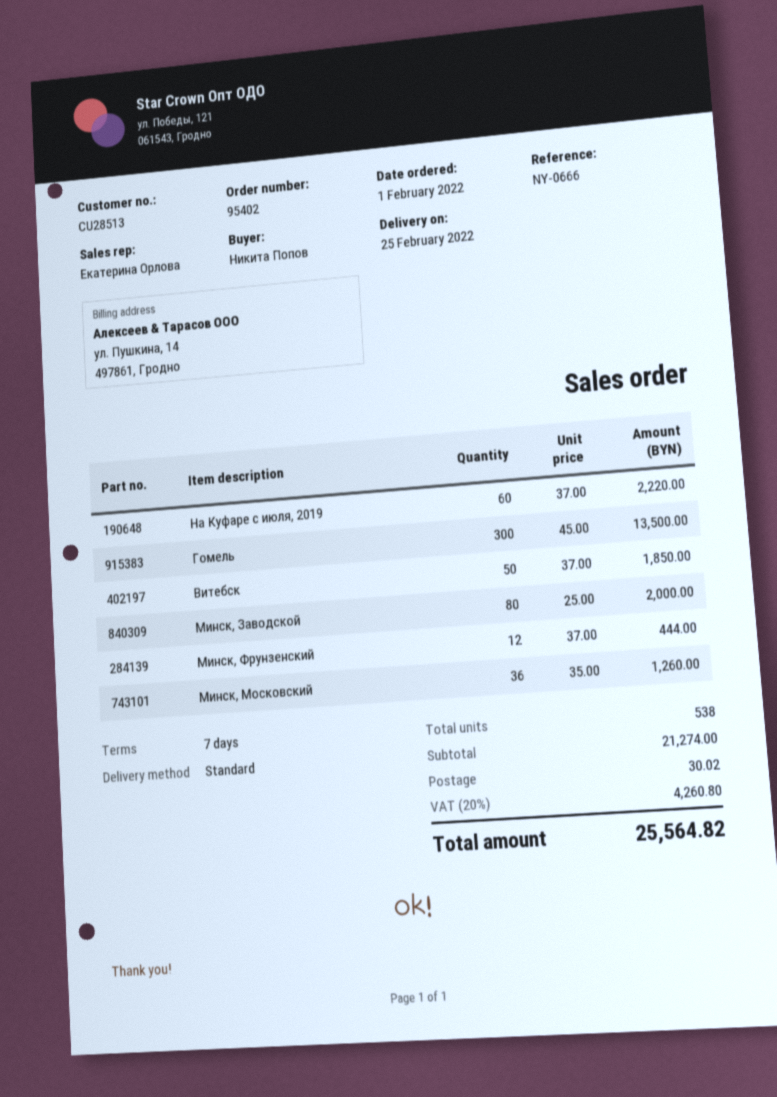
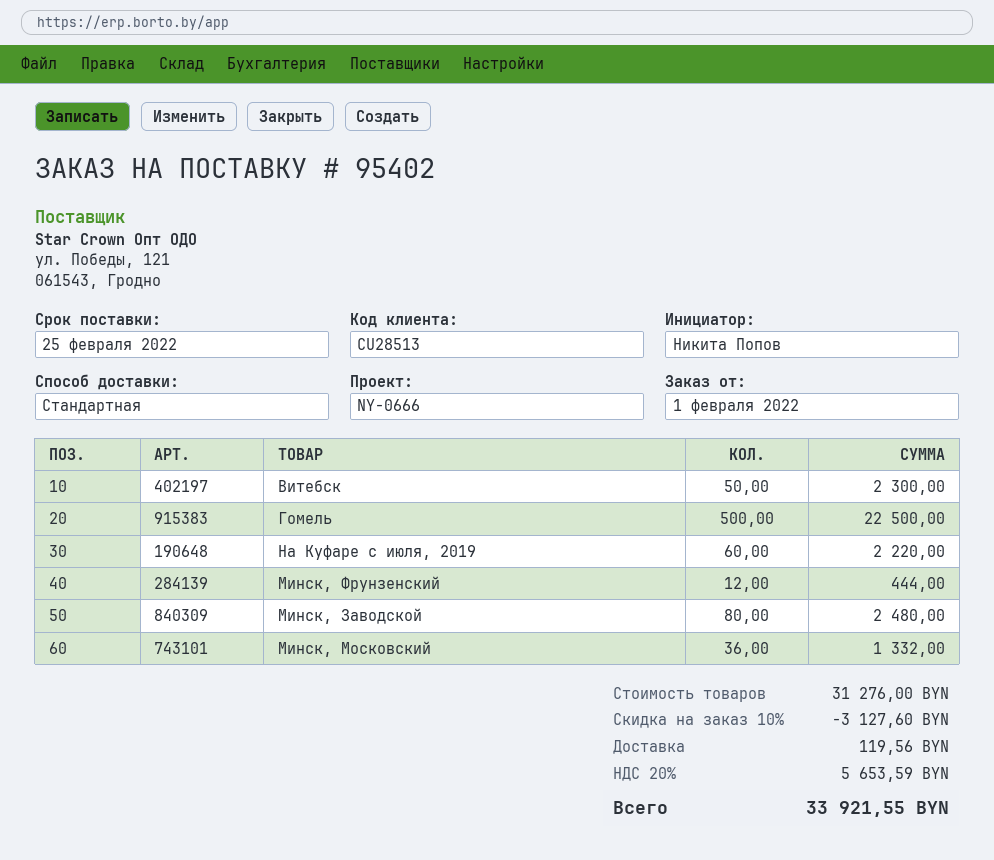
Гомель: 300 for 13500.00 -> 500 for 22500.00
Витебск: 50 for 1850.00 -> 50 for 2300.00
Минск, Заводской: 80 for 2000.00 -> 80 for 2480.00
Минск, Московский: 36 for 1260.00 -> 36 for 1332.00
subtotal: 21274.00 -> 31276.00
discount: none -> 10% = 3127.60
shipping: 30.02 -> 119.56
tax: 20% = 4260.80 -> 20% = 5653.59
total: 25564.82 -> 33921.55

